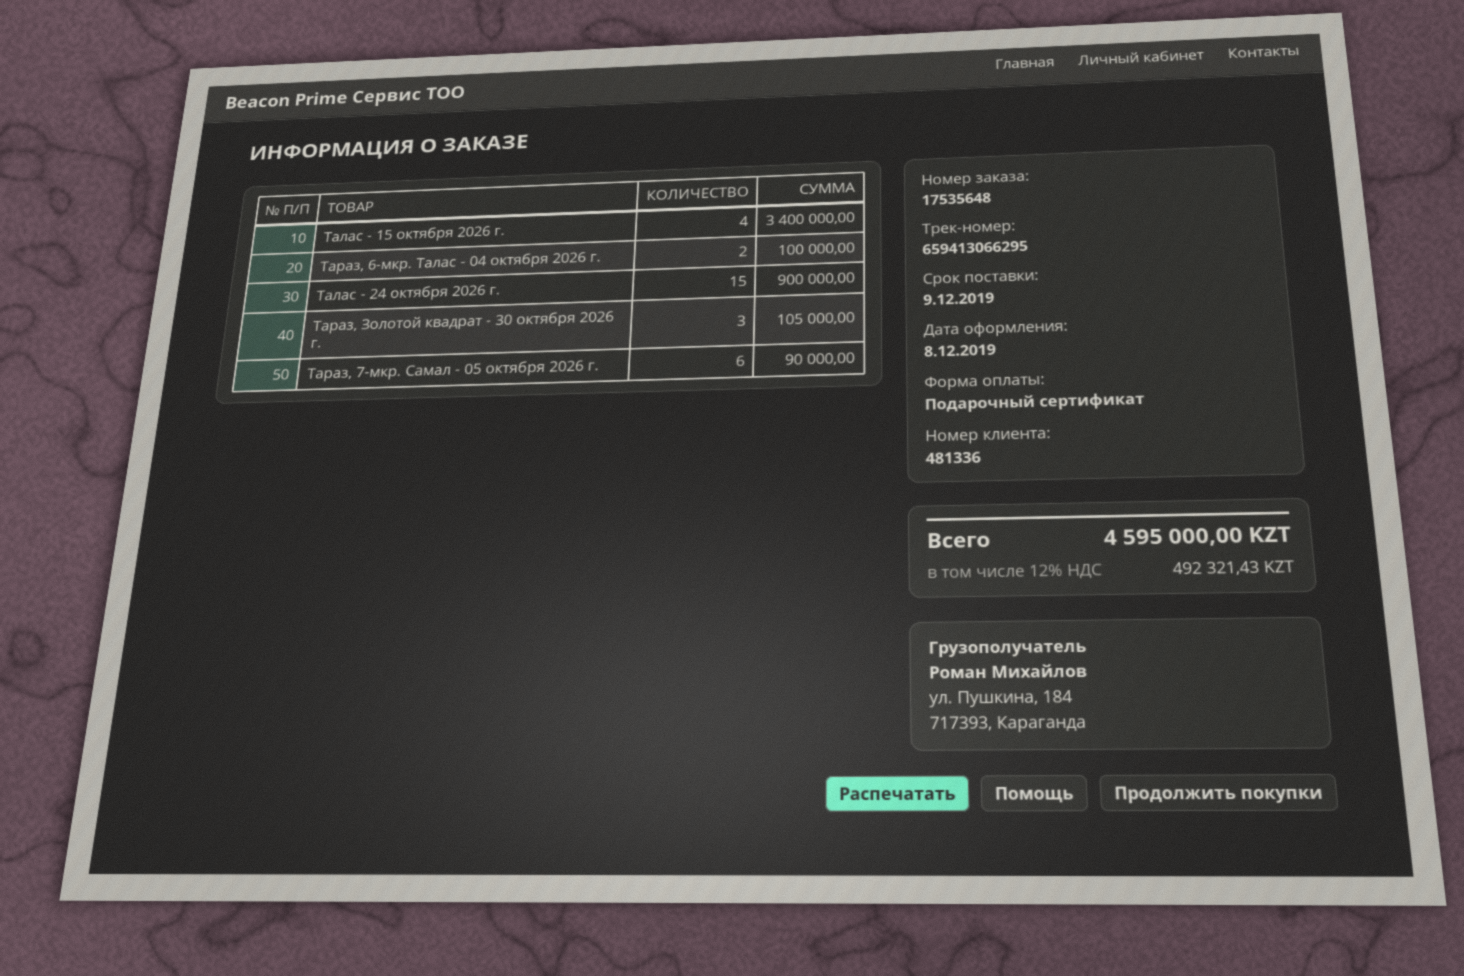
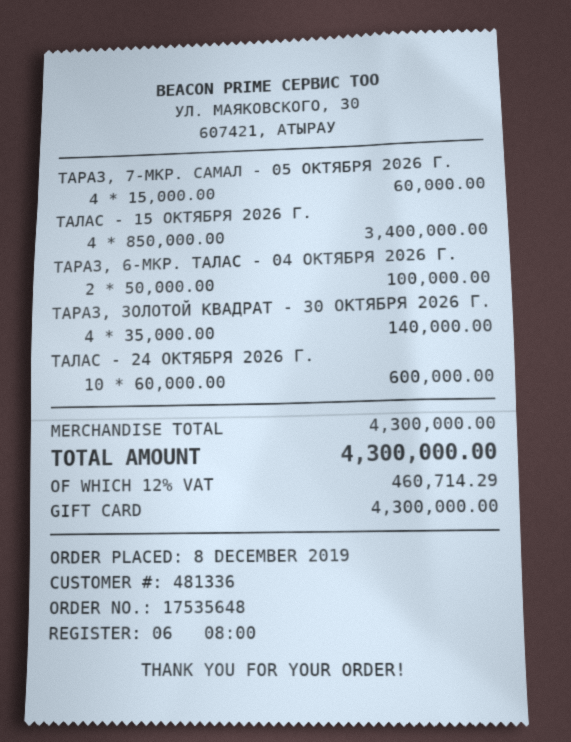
Талас - 24 октября 2026 г.: 15 for 900000.00 -> 10 for 600000.00
Тараз, Золотой квадрат - 30 октября 2026 г.: 3 for 105000.00 -> 4 for 140000.00
Тараз, 7-мкр. Самал - 05 октября 2026 г.: 6 for 90000.00 -> 4 for 60000.00
tax: 12% = 492321.43 -> 12% = 460714.29
total: 4595000.00 -> 4300000.00

